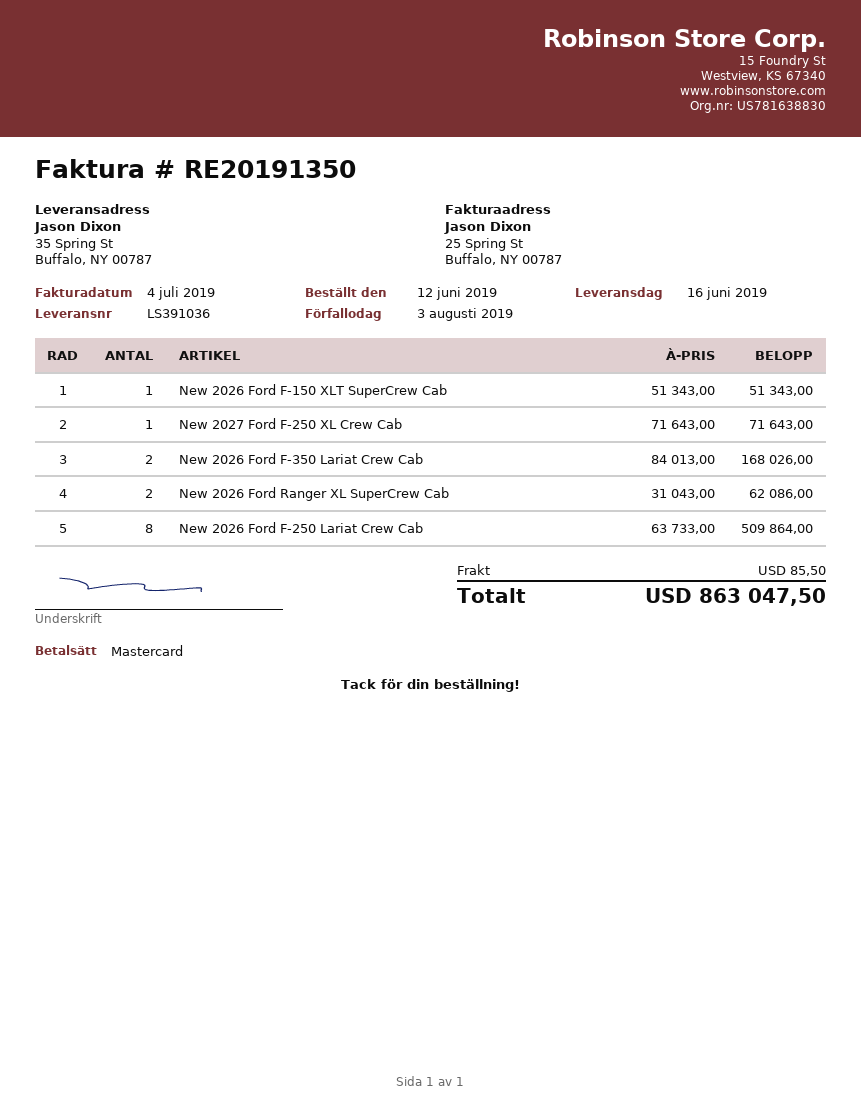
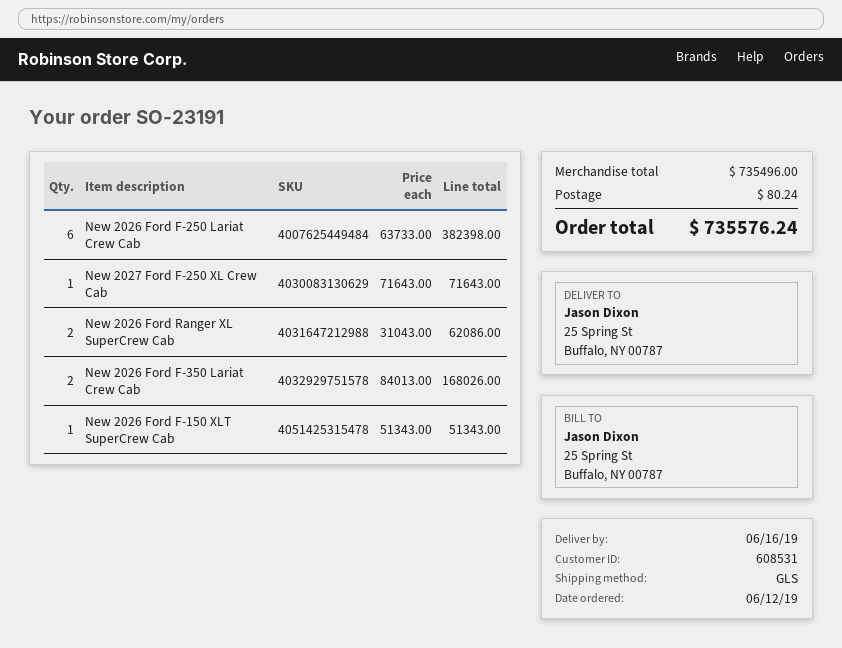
ship to: 35 Spring St, Buffalo, NY 00787 -> 25 Spring St, Buffalo, NY 00787
New 2026 Ford F-250 Lariat Crew Cab: 8 x 63733.00 = 509864.00 -> 6 x 63733.00 = 382398.00
shipping: 85.50 -> 80.24
total: 863047.50 -> 735576.24

